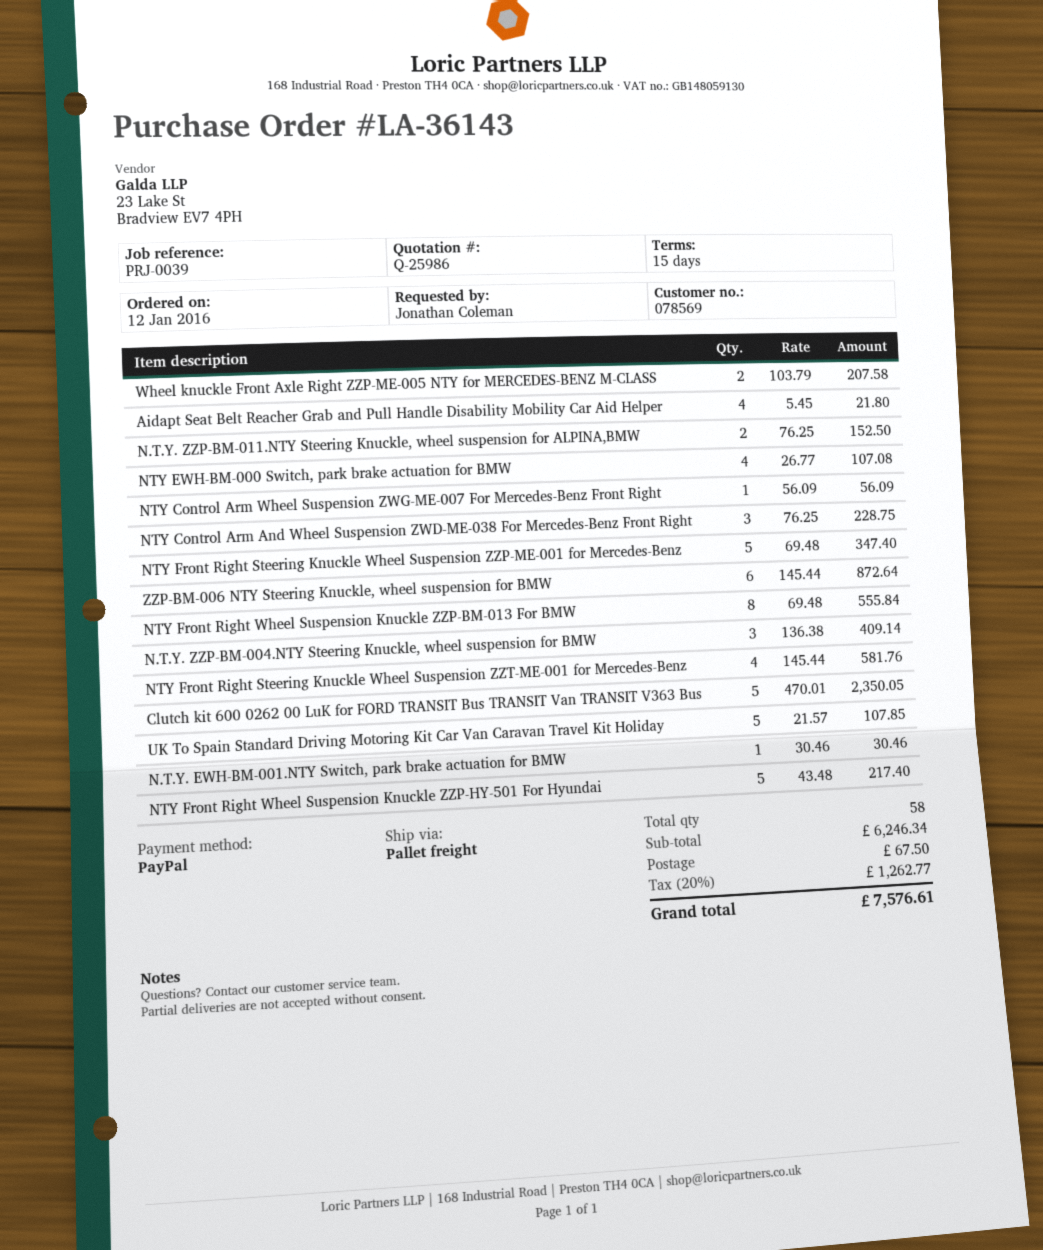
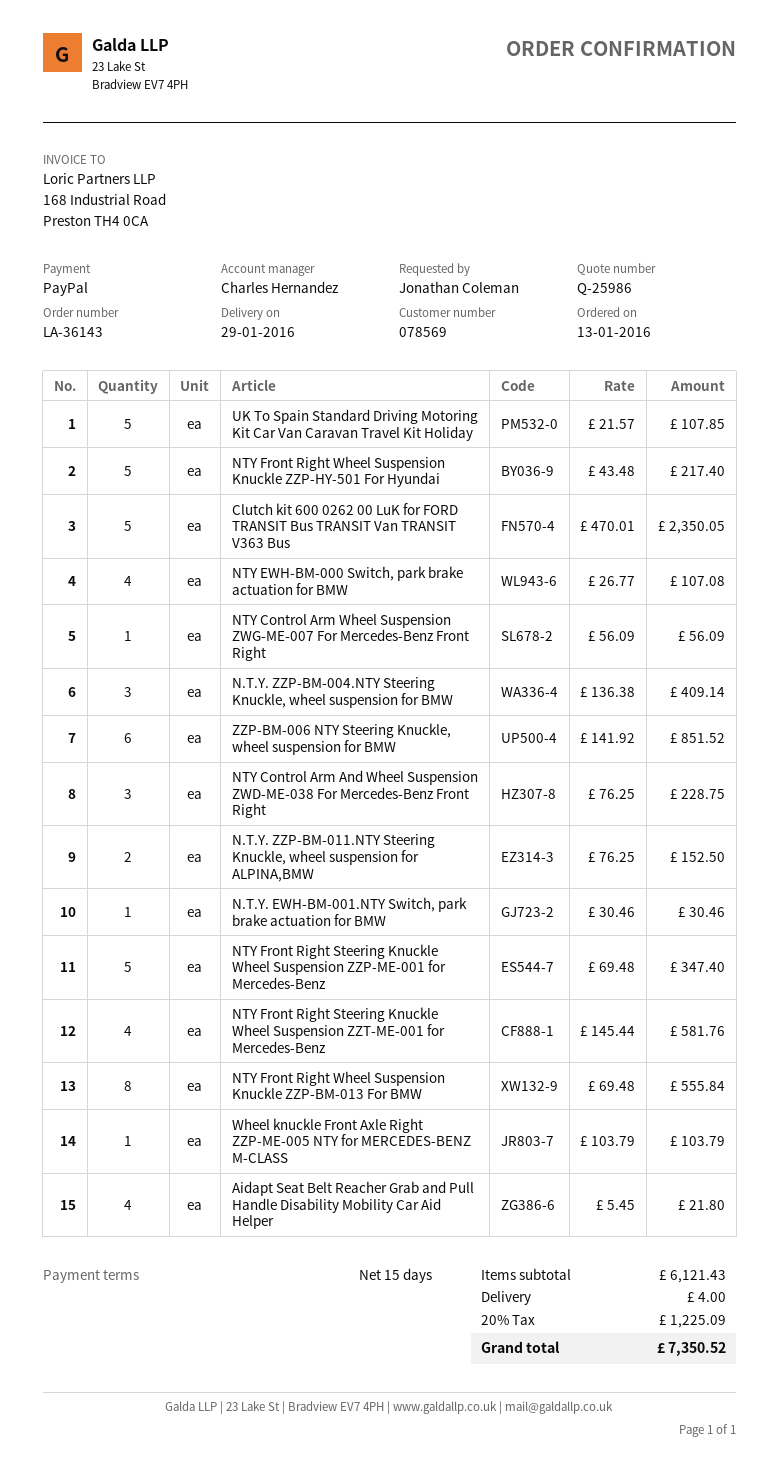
order date: 2016-01-12 -> 2016-01-13
Wheel knuckle Front Axle Right ZZP-ME-005 NTY for MERCEDES-BENZ M-CLASS: 2 x 103.79 = 207.58 -> 1 x 103.79 = 103.79
ZZP-BM-006 NTY Steering Knuckle, wheel suspension for BMW: 6 x 145.44 = 872.64 -> 6 x 141.92 = 851.52
subtotal: 6246.34 -> 6121.43
shipping: 67.50 -> 4.00
tax: 20% = 1262.77 -> 20% = 1225.09
total: 7576.61 -> 7350.52

